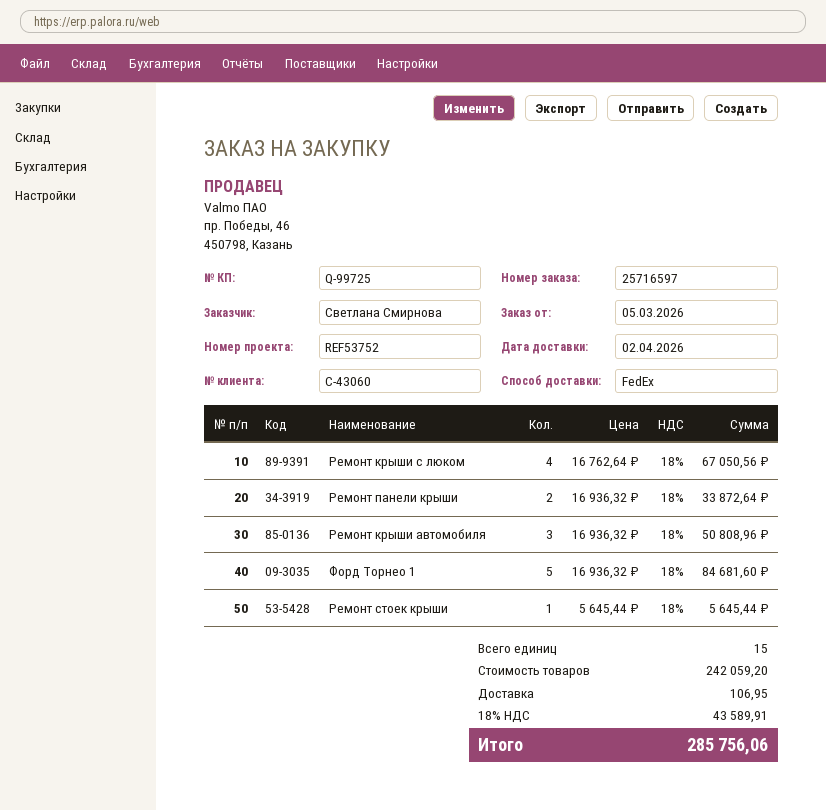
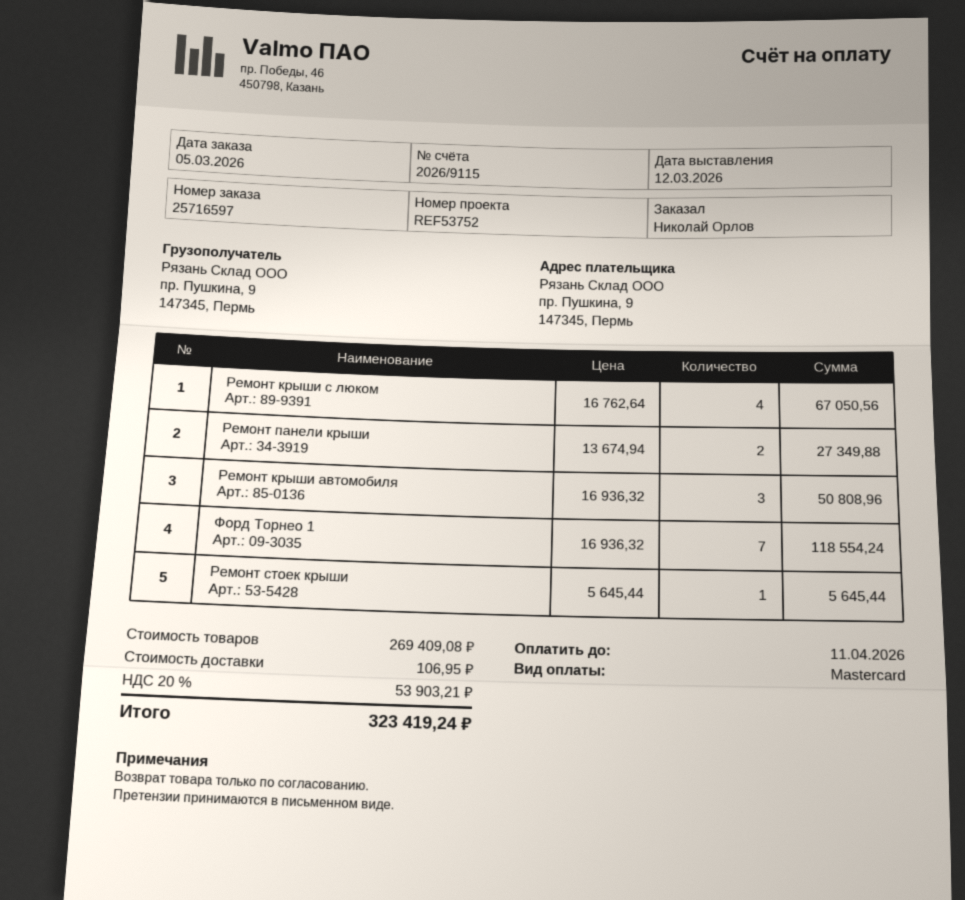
ordered by: Светлана Смирнова -> Николай Орлов
Ремонт панели крыши: 2 x 16936.32 = 33872.64 -> 2 x 13674.94 = 27349.88
Форд Торнео 1: 5 x 16936.32 = 84681.60 -> 7 x 16936.32 = 118554.24
subtotal: 242059.20 -> 269409.08
tax: 18% = 43589.91 -> 20% = 53903.21
total: 285756.06 -> 323419.24

